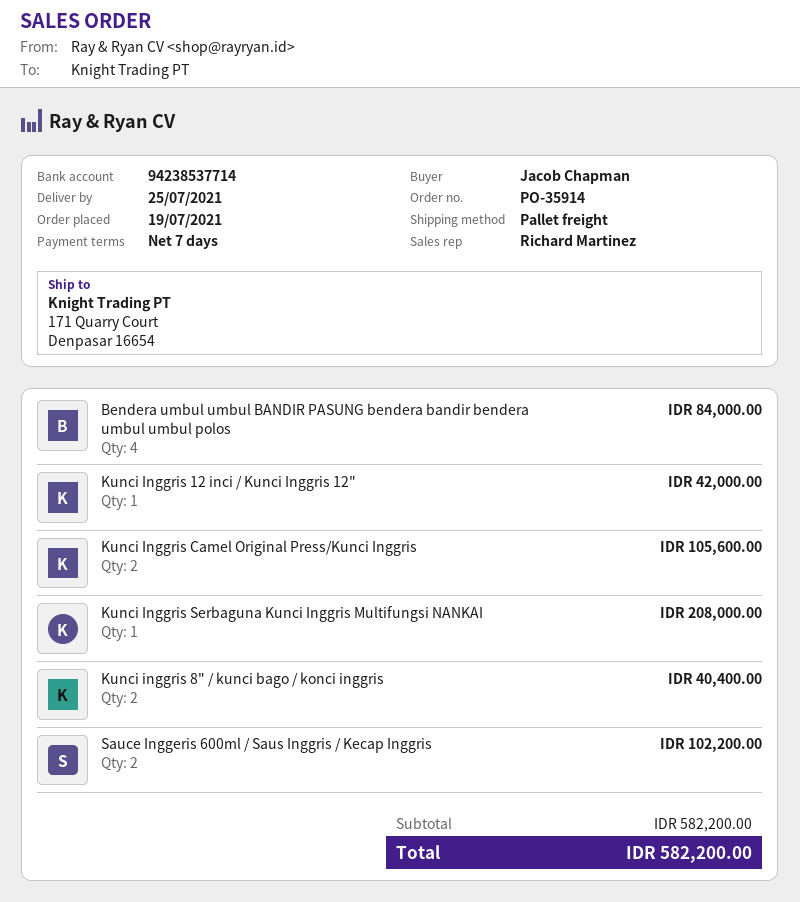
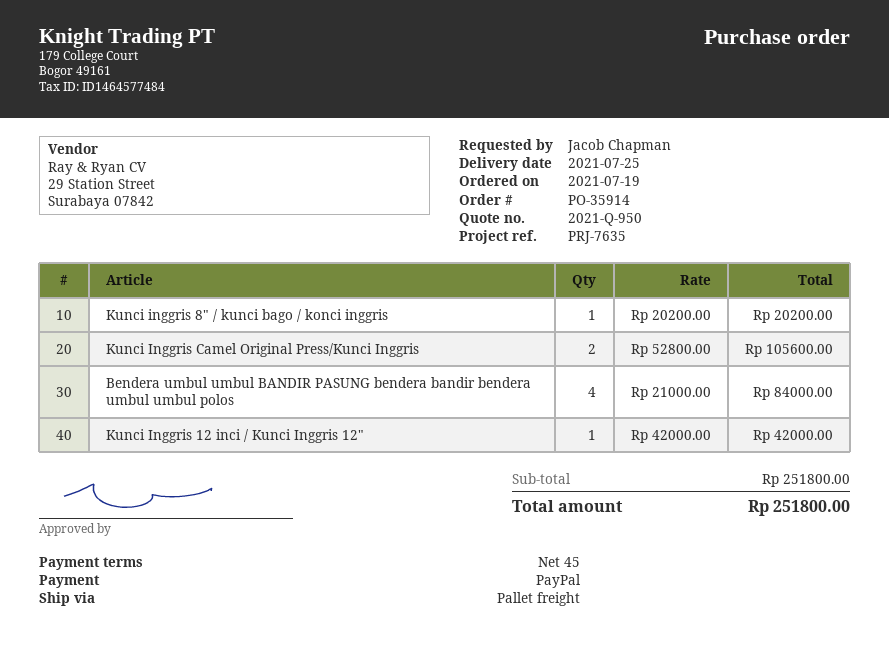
payment terms: 7 days -> 45 days
Kunci Inggris Serbaguna Kunci Inggris Multifungsi NANKAI: 1 for 208000.00 -> none
Kunci inggris 8" / kunci bago / konci inggris: 2 for 40400.00 -> 1 for 20200.00
Sauce Inggeris 600ml / Saus Inggris / Kecap Inggris: 2 for 102200.00 -> none
subtotal: 582200.00 -> 251800.00
total: 582200.00 -> 251800.00

